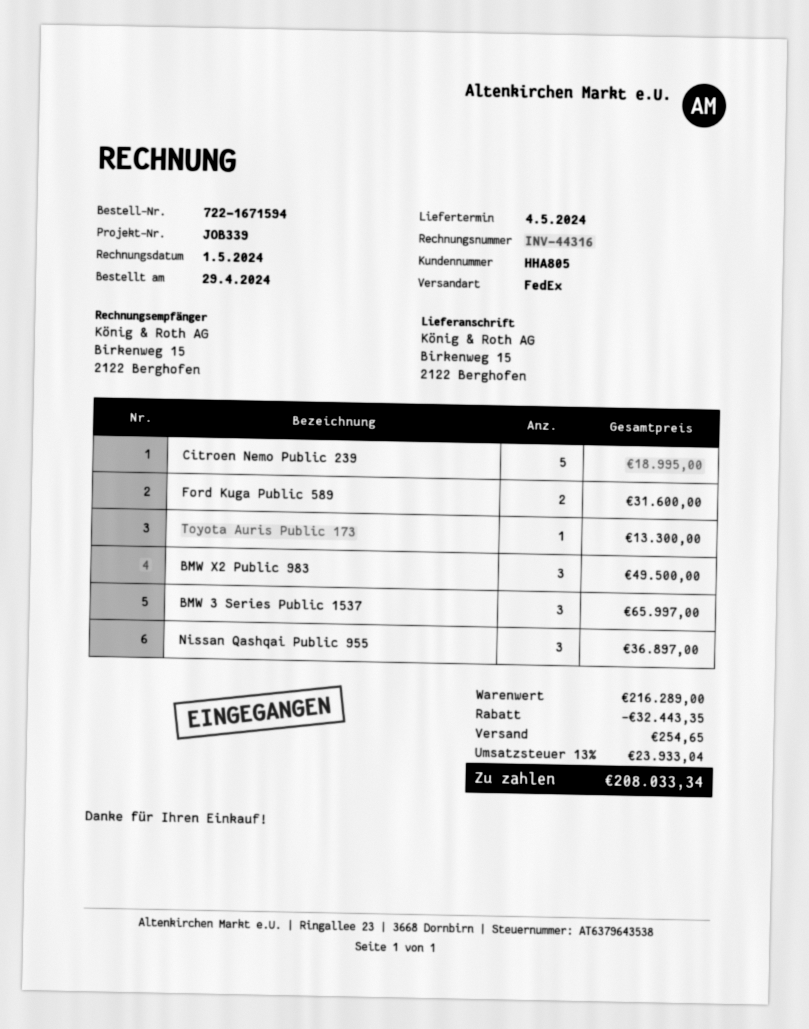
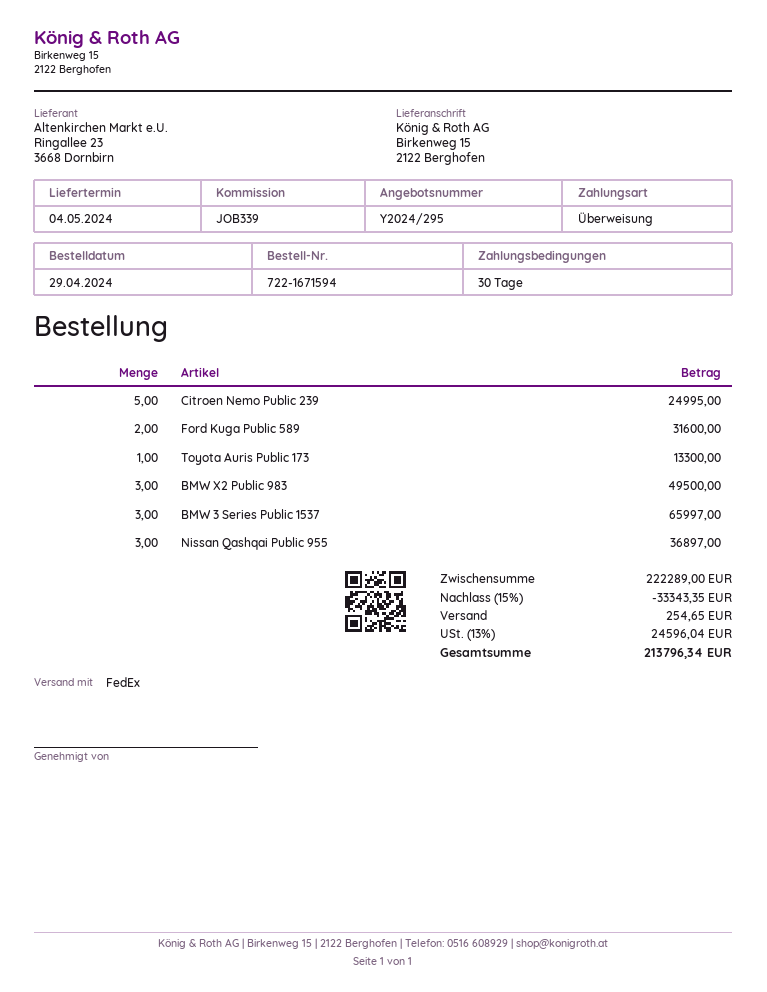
Citroen Nemo Public 239: 5 for 18995.00 -> 5 for 24995.00
subtotal: 216289.00 -> 222289.00
discount: 32443.35 -> 33343.35
tax: 13% = 23933.04 -> 13% = 24596.04
total: 208033.34 -> 213796.34

